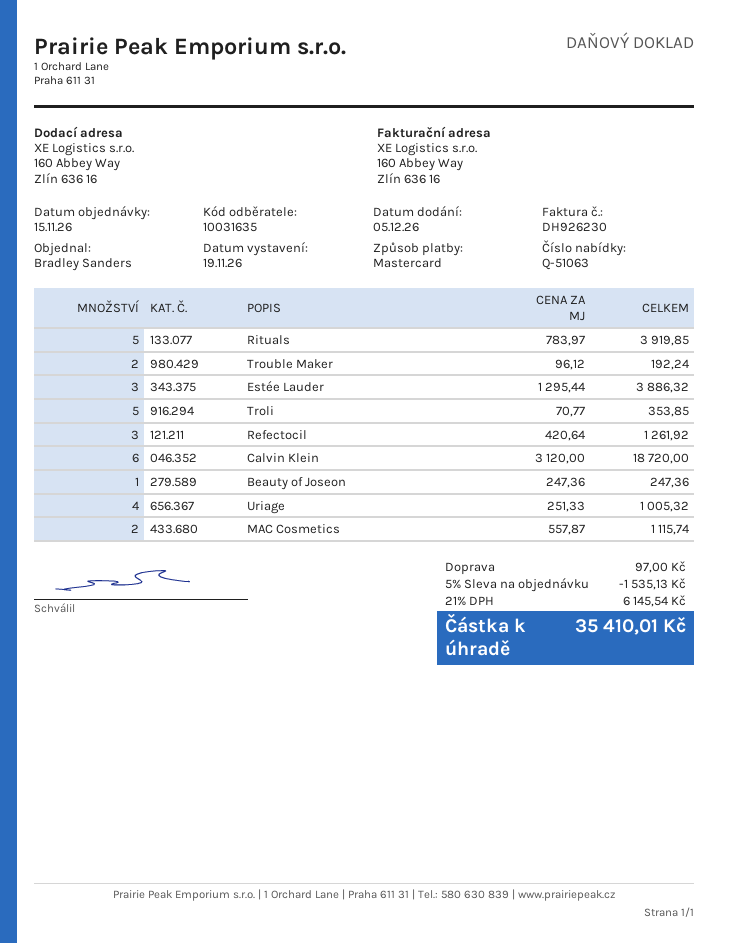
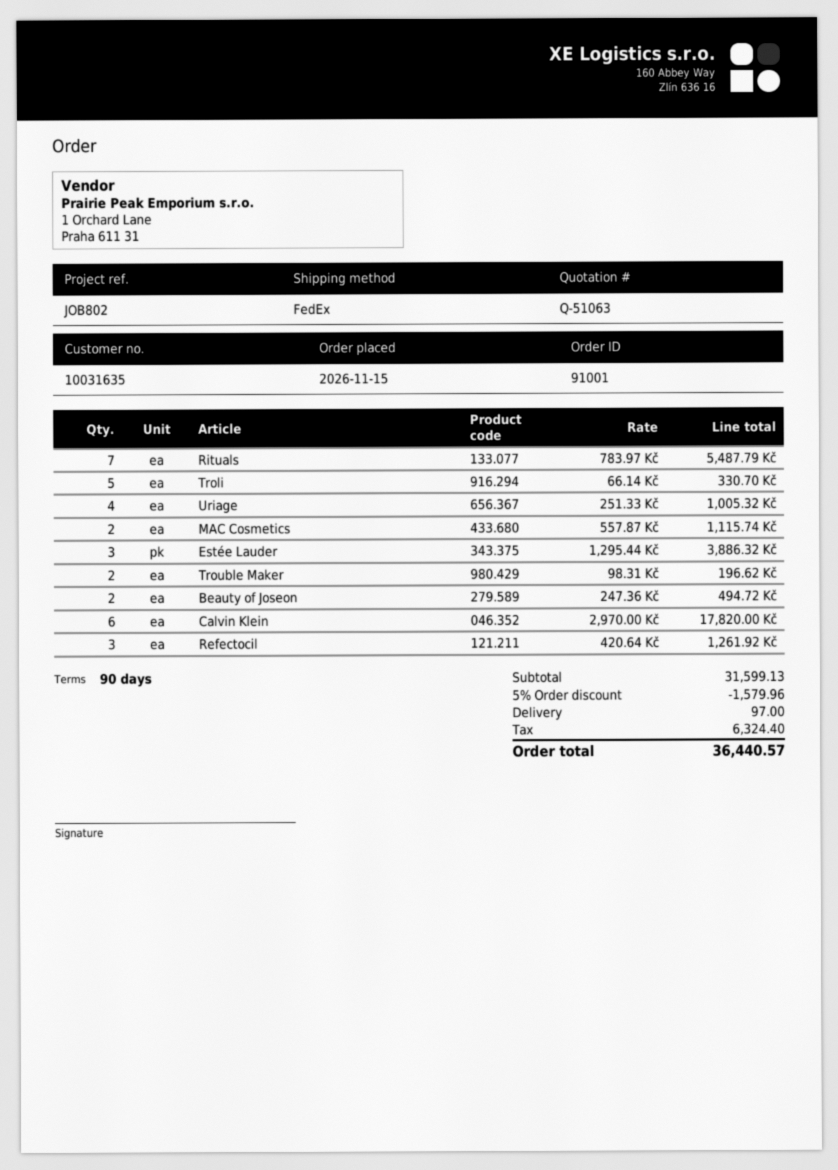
Rituals: 5 x 783.97 = 3919.85 -> 7 x 783.97 = 5487.79
Trouble Maker: 2 x 96.12 = 192.24 -> 2 x 98.31 = 196.62
Troli: 5 x 70.77 = 353.85 -> 5 x 66.14 = 330.70
Calvin Klein: 6 x 3120.00 = 18720.00 -> 6 x 2970.00 = 17820.00
Beauty of Joseon: 1 x 247.36 = 247.36 -> 2 x 247.36 = 494.72
discount: 5% = 1535.13 -> 5% = 1579.96
tax: 6145.54 -> 6324.40
total: 35410.01 -> 36440.57

